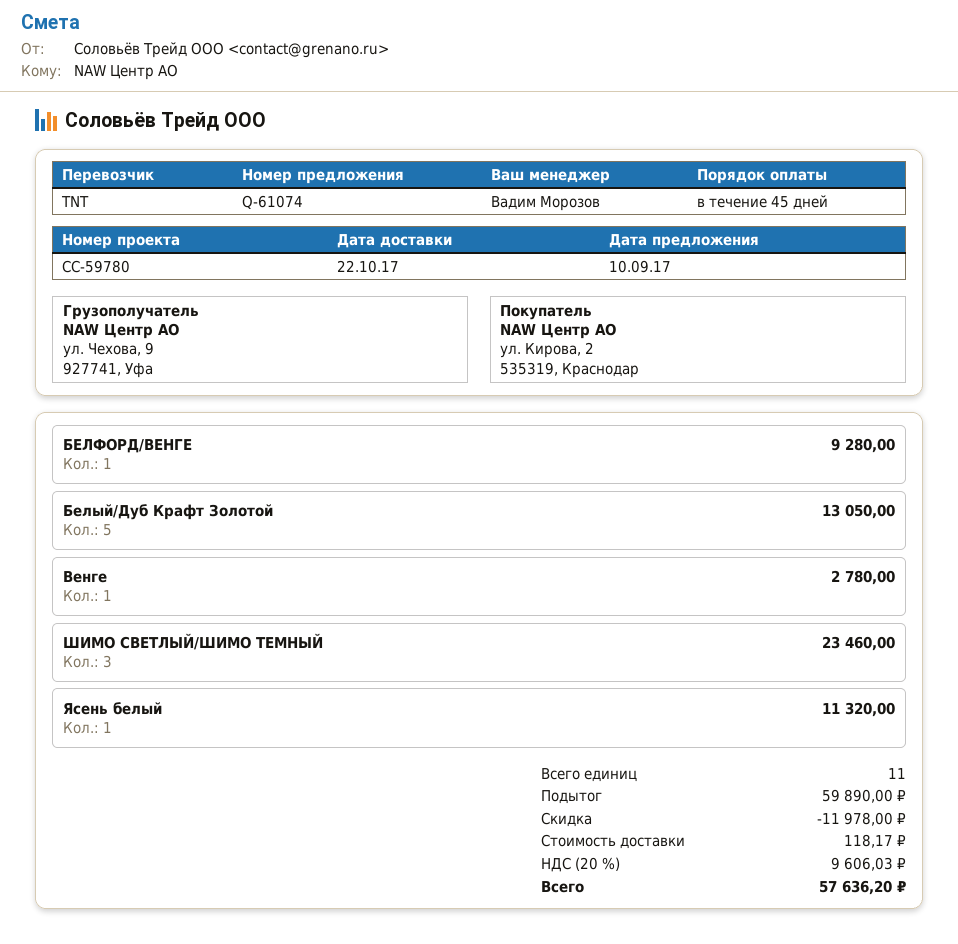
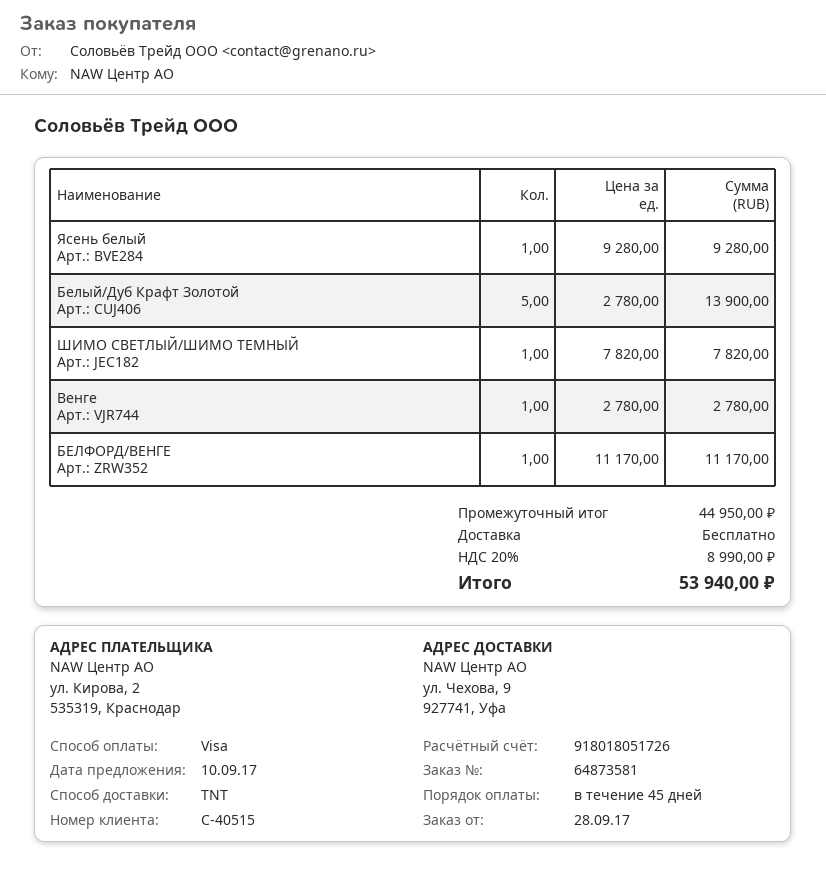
БЕЛФОРД/ВЕНГЕ: 1 for 9280.00 -> 1 for 11170.00
Белый/Дуб Крафт Золотой: 5 for 13050.00 -> 5 for 13900.00
ШИМО СВЕТЛЫЙ/ШИМО ТЕМНЫЙ: 3 for 23460.00 -> 1 for 7820.00
Ясень белый: 1 for 11320.00 -> 1 for 9280.00
subtotal: 59890.00 -> 44950.00
discount: 11978.00 -> none
shipping: 118.17 -> 0.00
tax: 20% = 9606.03 -> 20% = 8990.00
total: 57636.20 -> 53940.00

